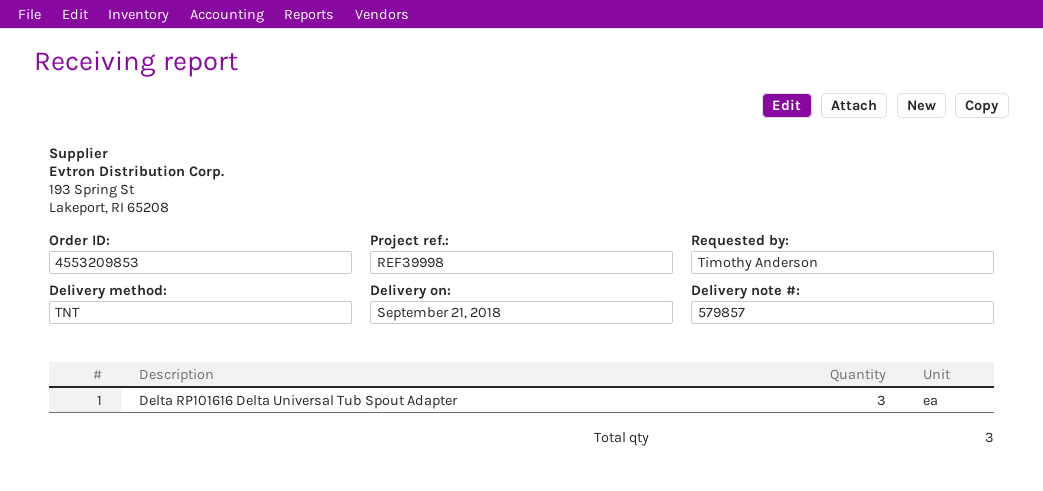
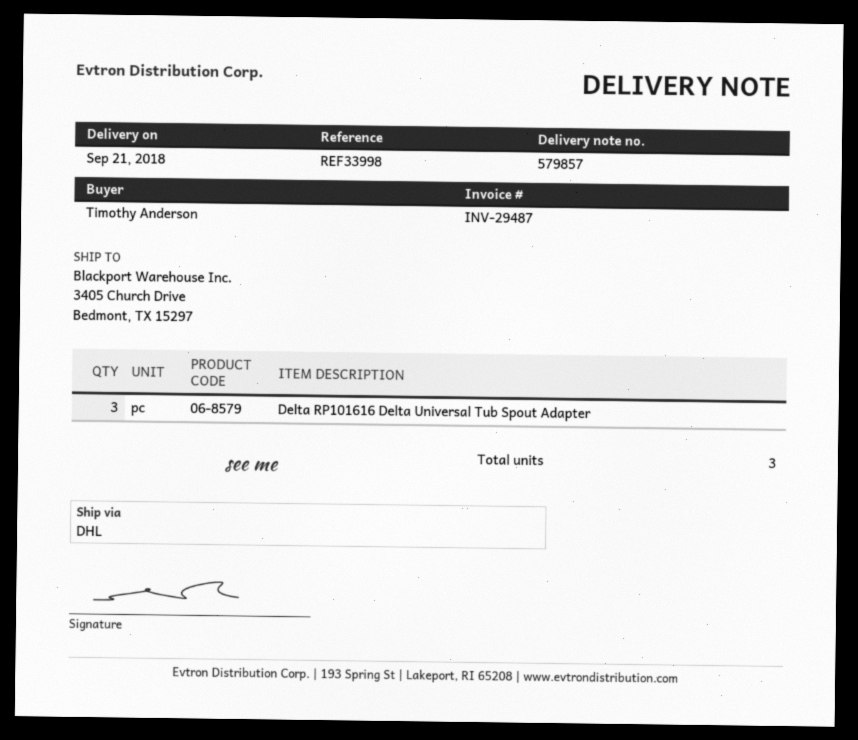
reference: REF39998 -> REF33998
shipping method: TNT -> DHL

